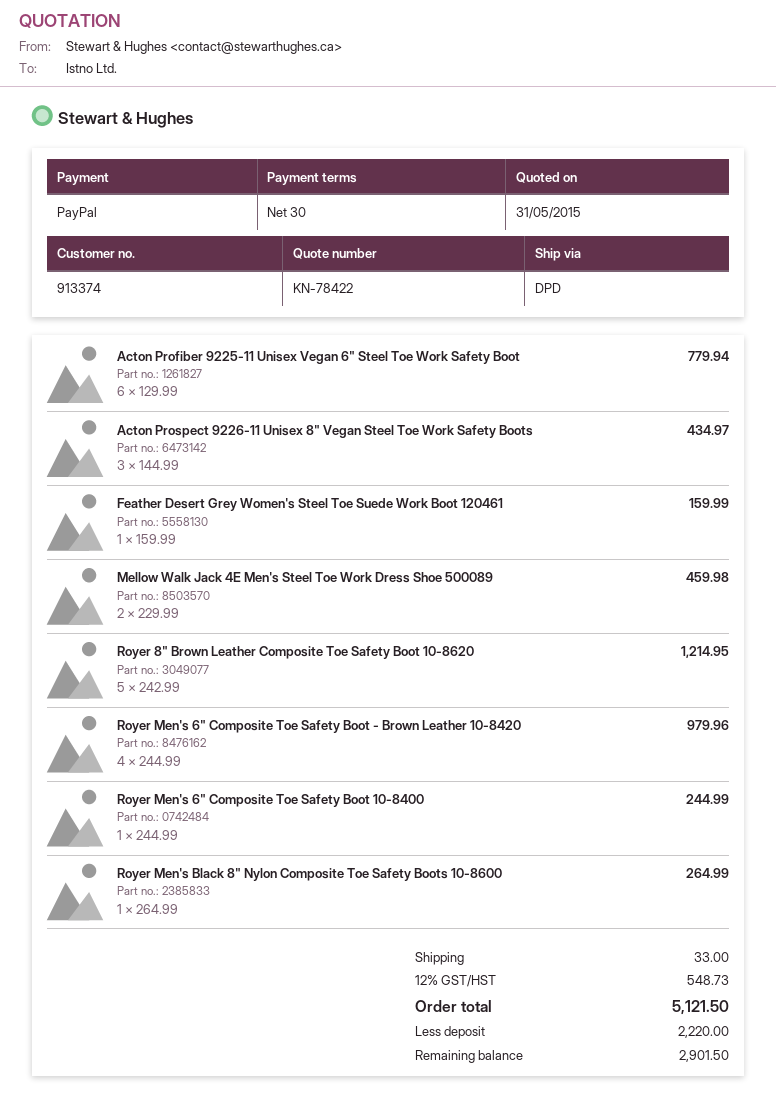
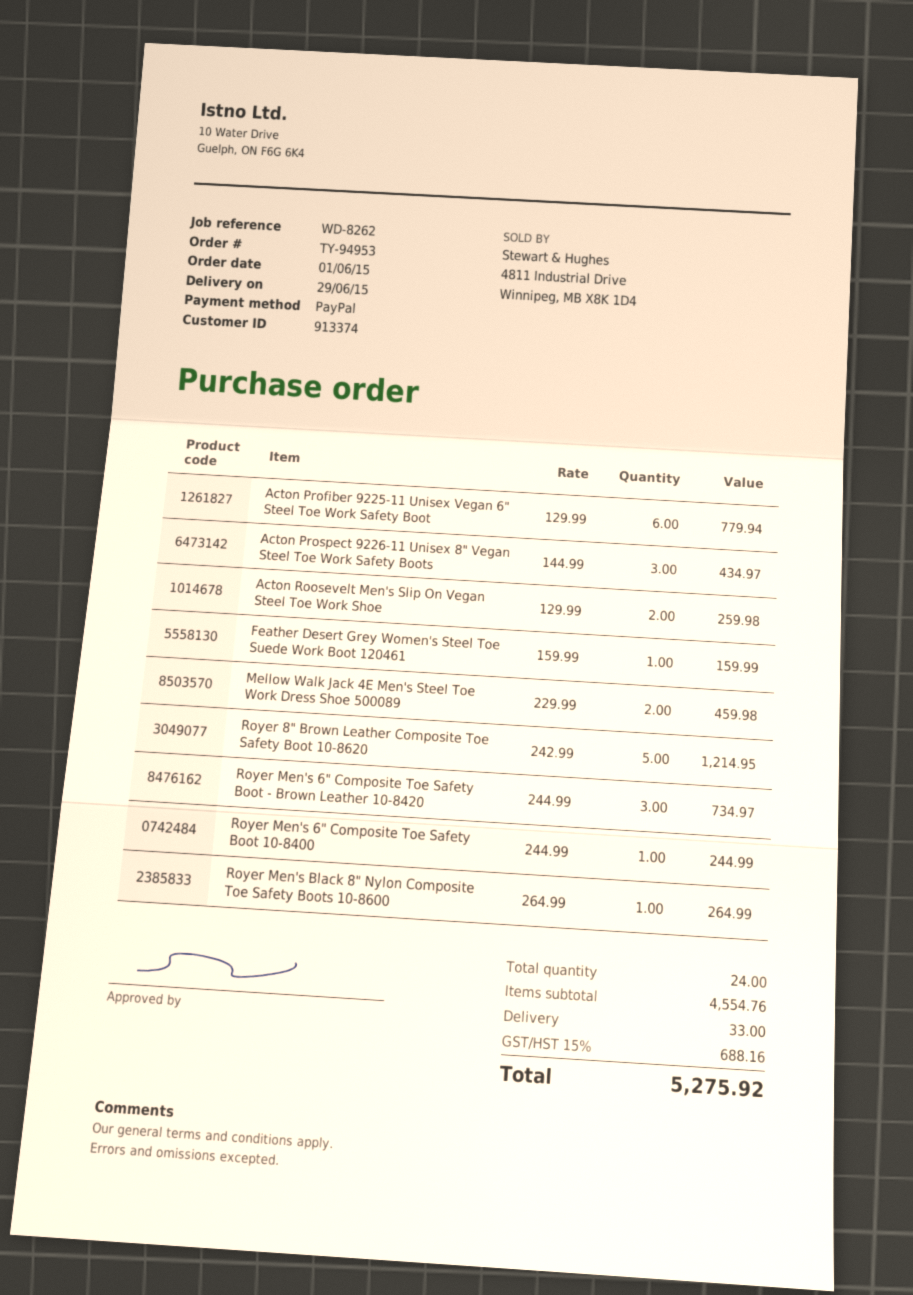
Royer Men's 6" Composite Toe Safety Boot - Brown Leather 10-8420: 4 x 244.99 = 979.96 -> 3 x 244.99 = 734.97
Acton Roosevelt Men's Slip On Vegan Steel Toe Work Shoe: none -> 2 x 129.99 = 259.98
tax: 12% = 548.73 -> 15% = 688.16
total: 5121.50 -> 5275.92

